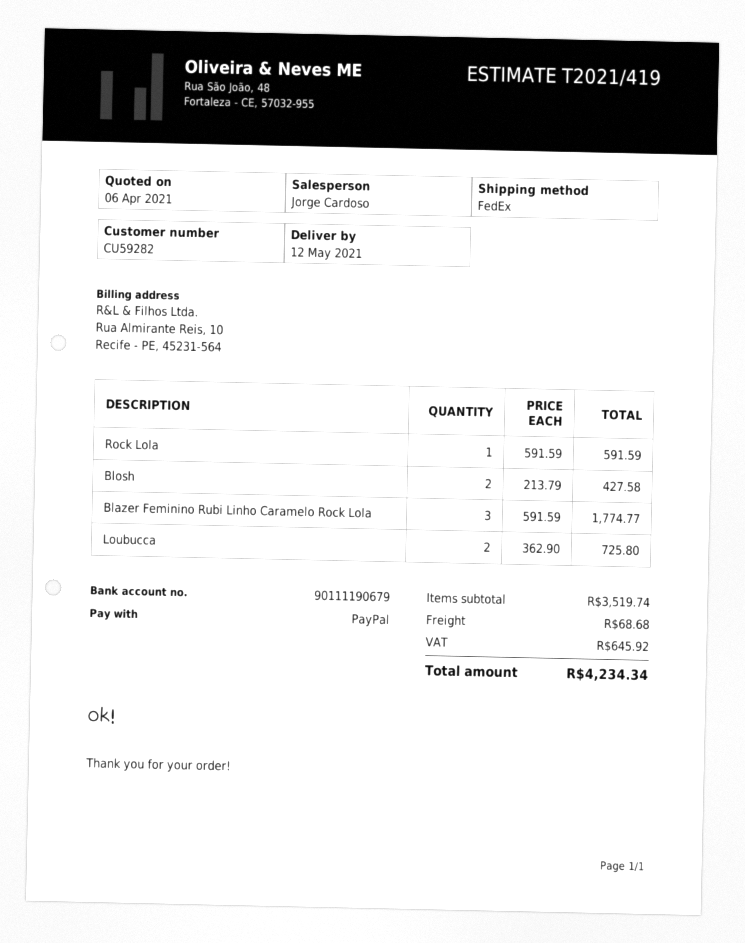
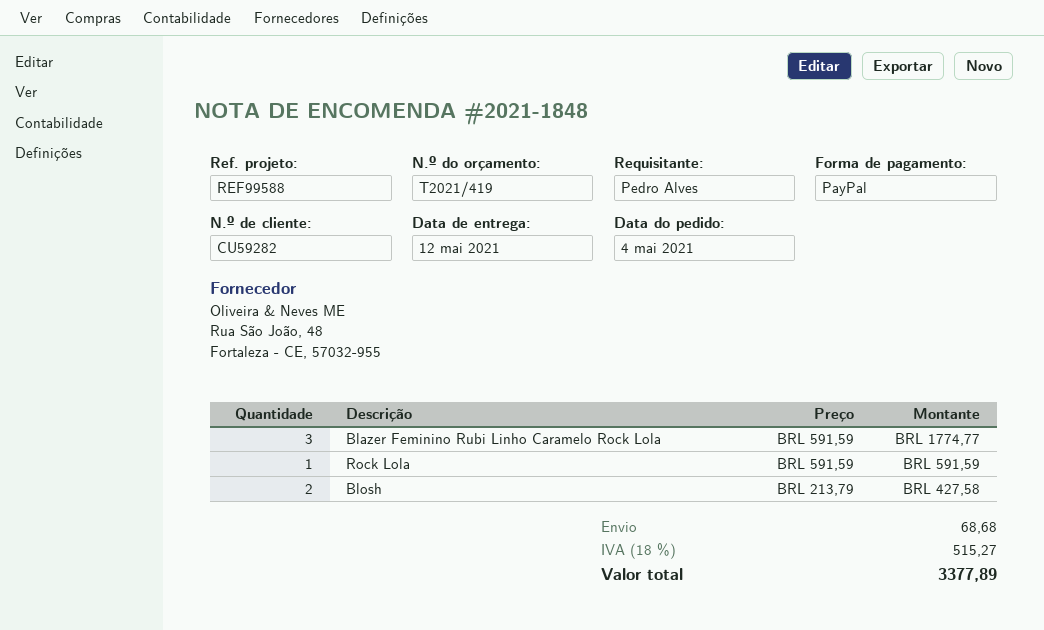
Loubucca: 2 x 362.90 = 725.80 -> none
tax: 645.92 -> 515.27
total: 4234.34 -> 3377.89

